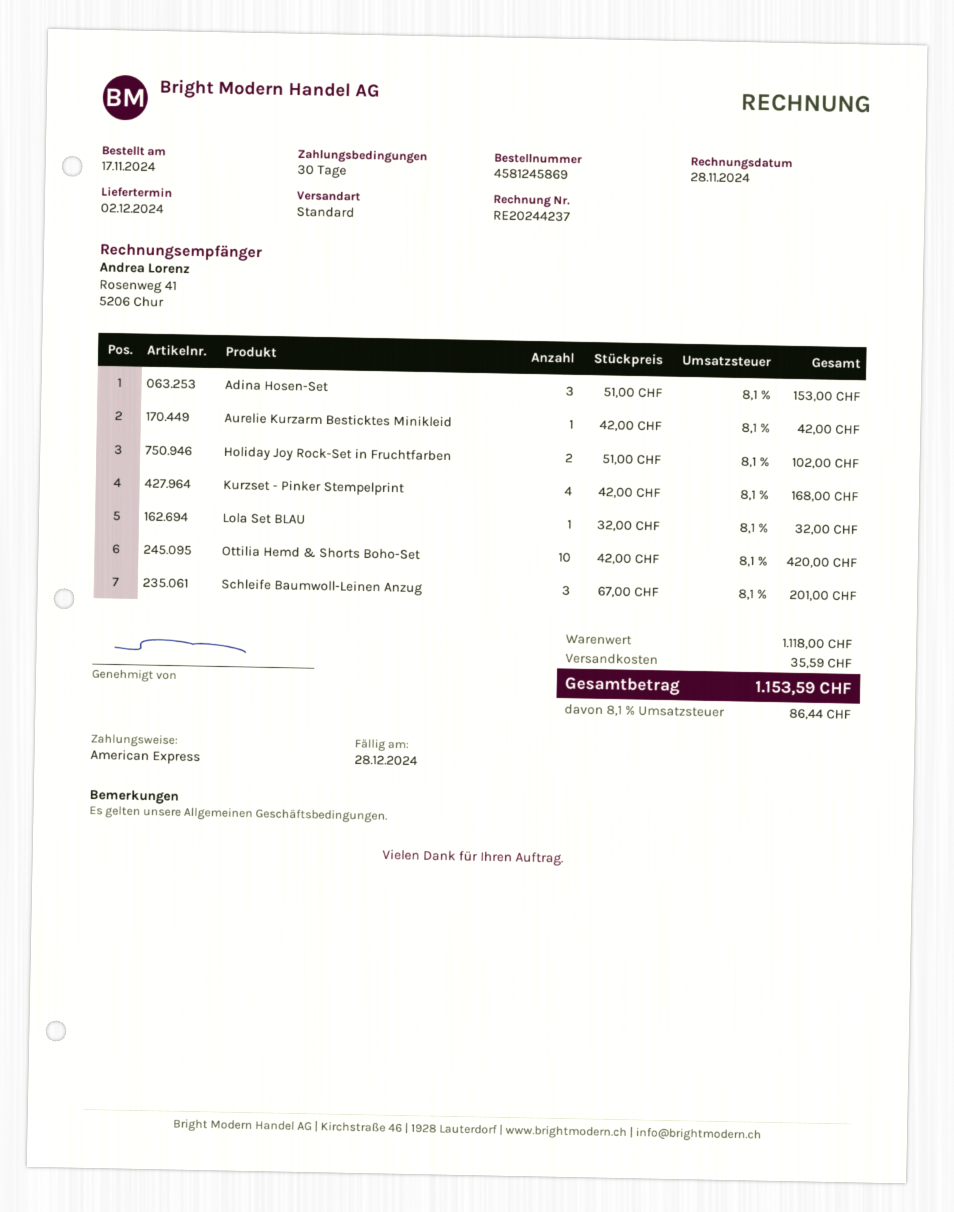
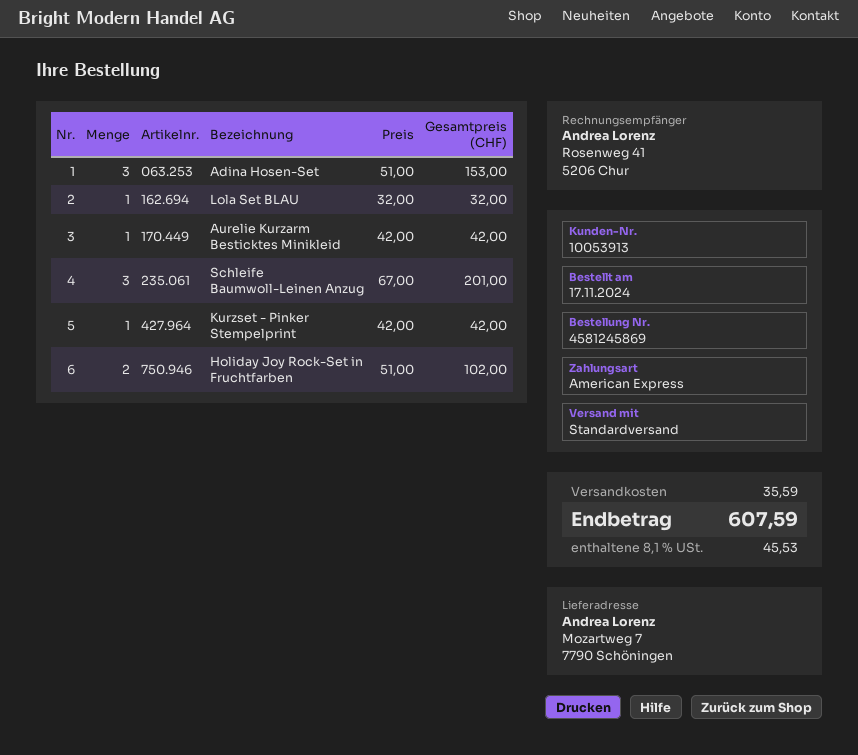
Kurzset - Pinker Stempelprint: 4 x 42.00 = 168.00 -> 1 x 42.00 = 42.00
Ottilia Hemd & Shorts Boho-Set: 10 x 42.00 = 420.00 -> none
tax: 8.1% = 86.44 -> 8.1% = 45.53
total: 1153.59 -> 607.59

